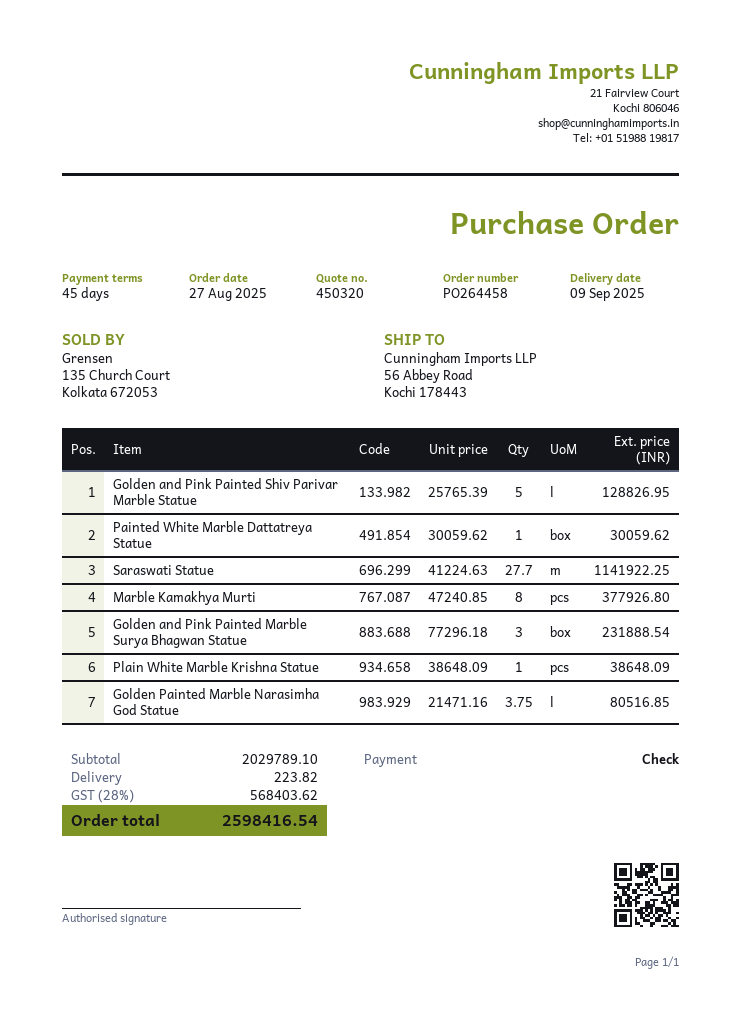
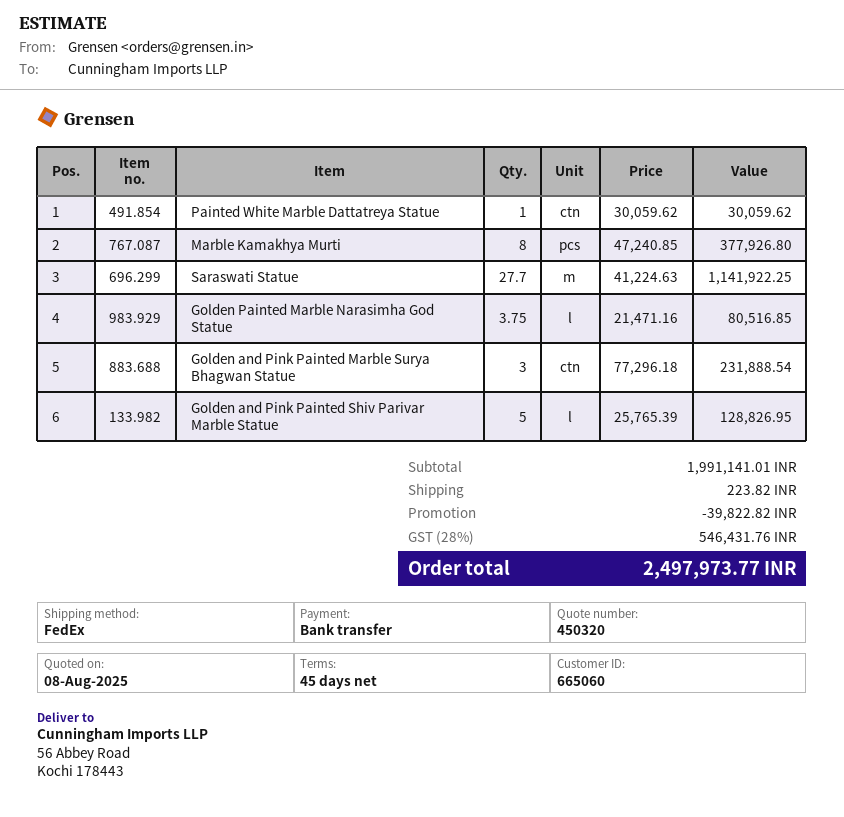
payment method: cheque -> bank transfer
Plain White Marble Krishna Statue: 1 x 38648.09 = 38648.09 -> none
subtotal: 2029789.10 -> 1991141.01
discount: none -> 39822.82
tax: 28% = 568403.62 -> 28% = 546431.76
total: 2598416.54 -> 2497973.77

